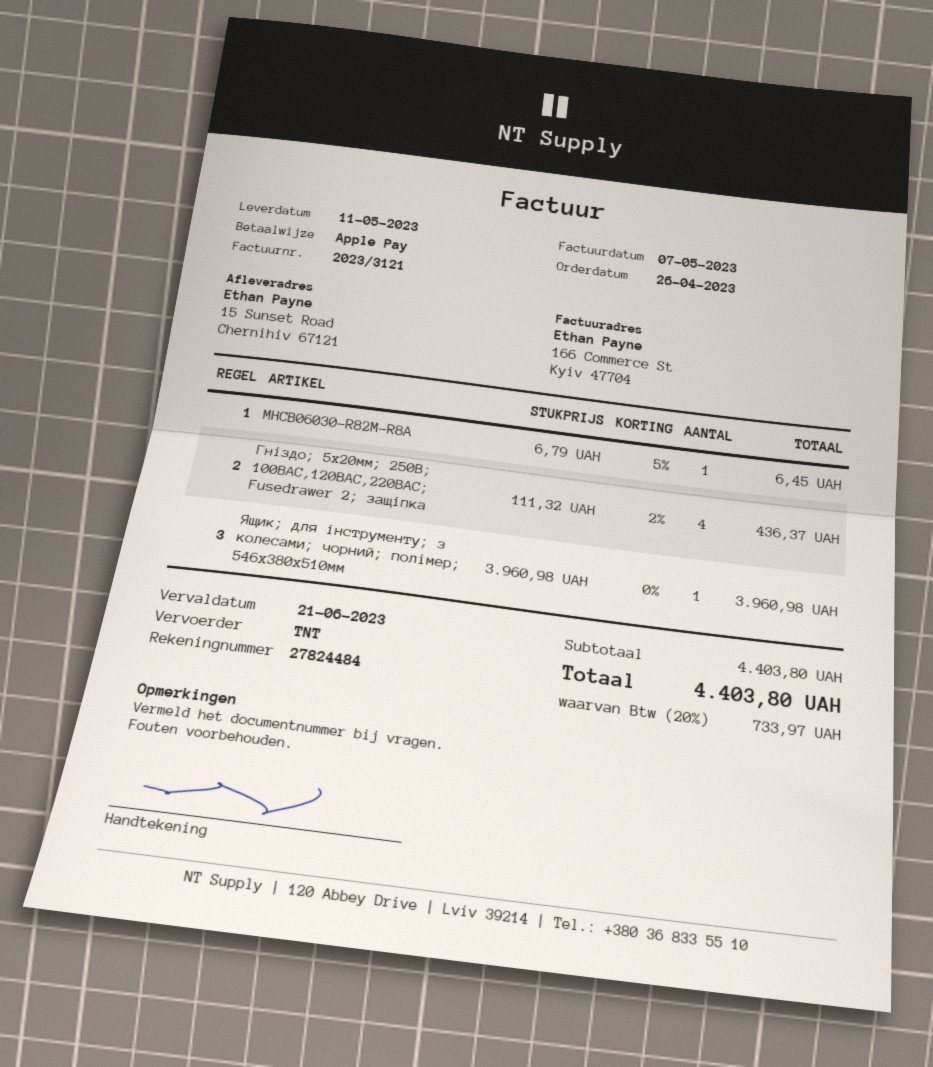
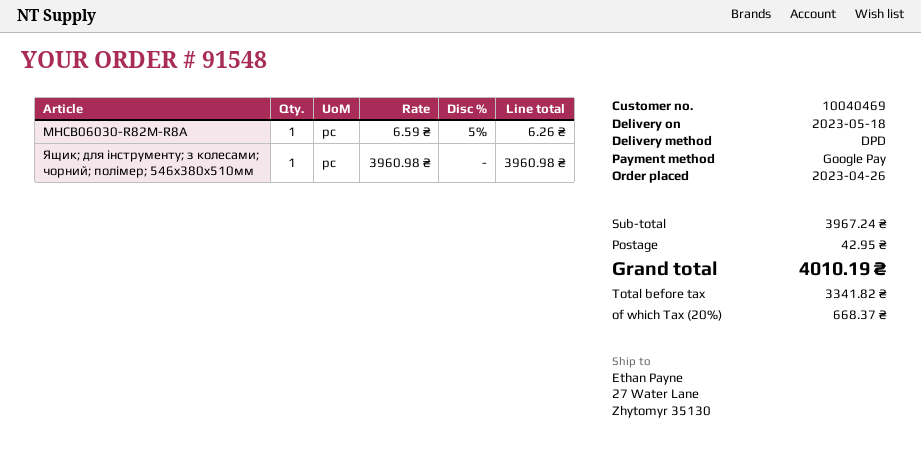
delivery date: 2023-05-11 -> 2023-05-18
payment method: Apple Pay -> Google Pay
shipping method: TNT -> DPD
ship to: 15 Sunset Road, Chernihiv 67121 -> 27 Water Lane, Zhytomyr 35130
MHCB06030-R82M-R8A: 1 x 6.79 - 5% = 6.45 -> 1 x 6.59 - 5% = 6.26
Гніздо; 5x20мм; 250В; 100ВAC,120ВAC,220ВAC; Fusedrawer 2; защіпка: 4 x 111.32 - 2% = 436.37 -> none
subtotal: 4403.80 -> 3967.24
shipping: none -> 42.95
tax: 20% = 733.97 -> 20% = 668.37
total: 4403.80 -> 4010.19

